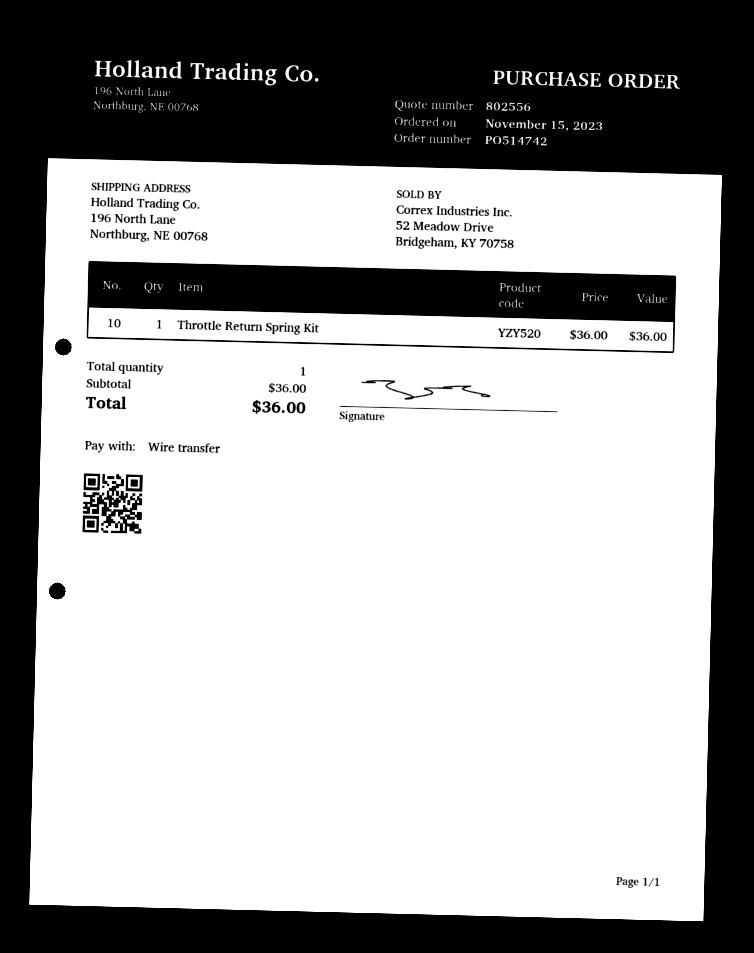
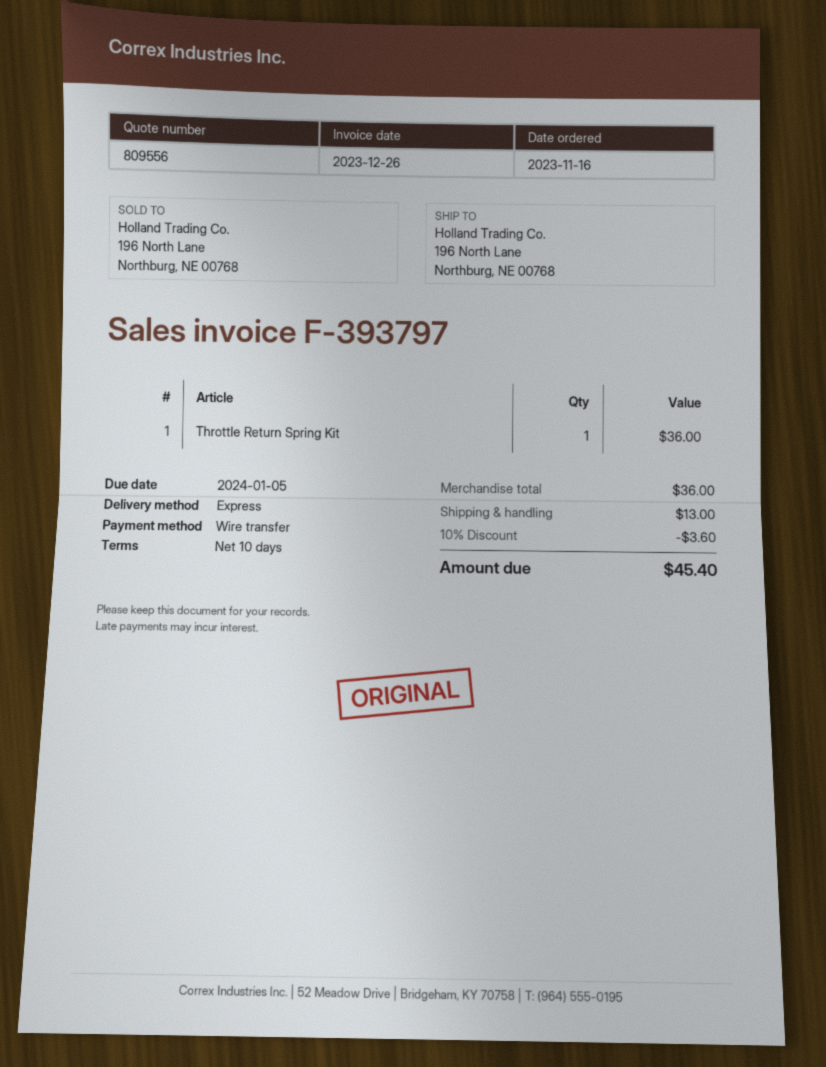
quote number: 802556 -> 809556
order date: 2023-11-15 -> 2023-11-16
discount: none -> 10% = 3.60
shipping: none -> 13.00
total: 36.00 -> 45.40

